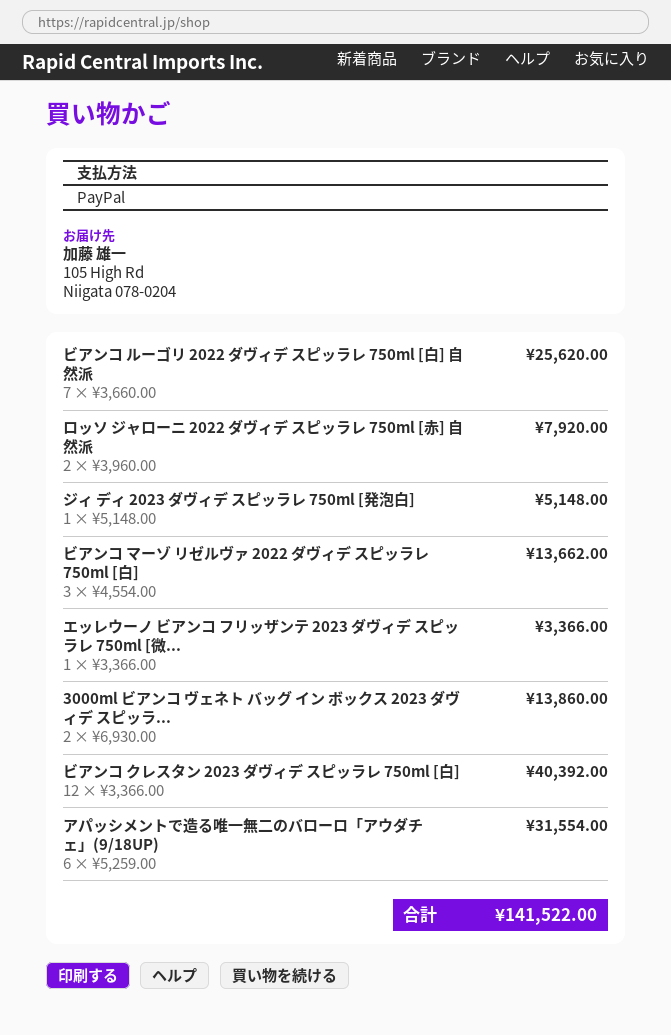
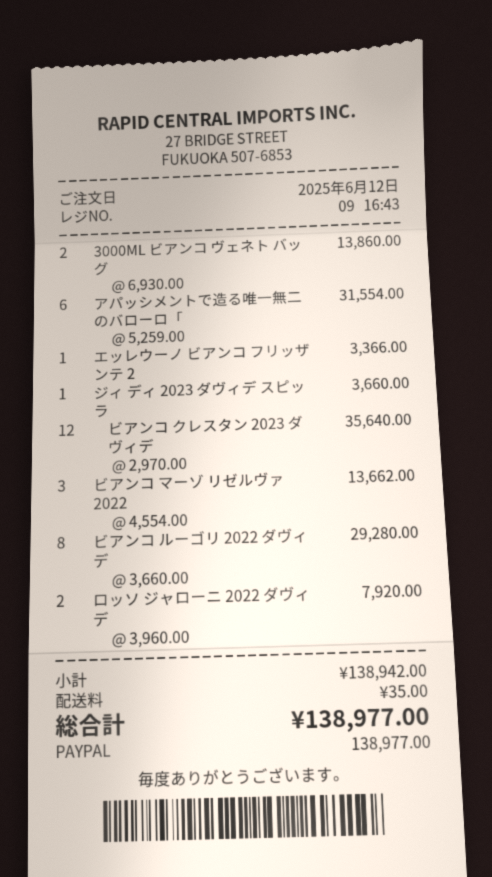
ビアンコ ルーゴリ 2022 ダヴィデ スピッラレ 750ml [白] 自然派: 7 x 3660.00 = 25620.00 -> 8 x 3660.00 = 29280.00
ジィ ディ 2023 ダヴィデ スピッラレ 750ml [発泡白]: 1 x 5148.00 = 5148.00 -> 1 x 3660.00 = 3660.00
ビアンコ クレスタン 2023 ダヴィデ スピッラレ 750ml [白]: 12 x 3366.00 = 40392.00 -> 12 x 2970.00 = 35640.00
shipping: none -> 35.00
total: 141522.00 -> 138977.00

